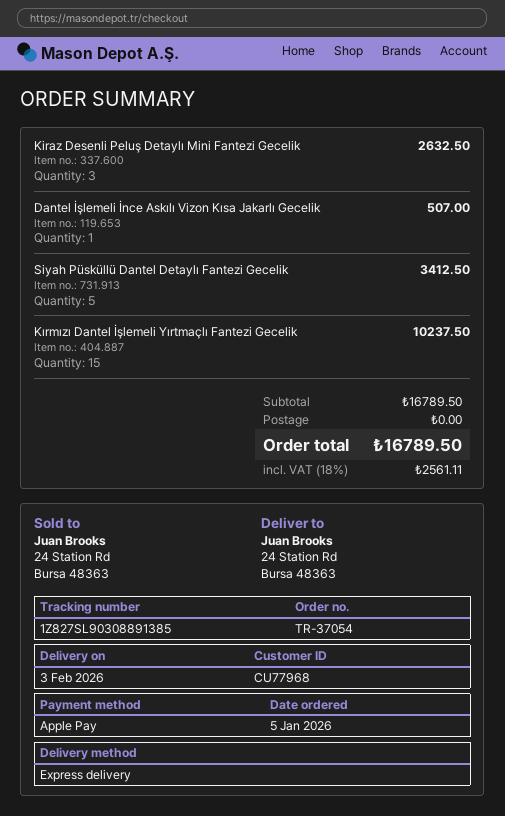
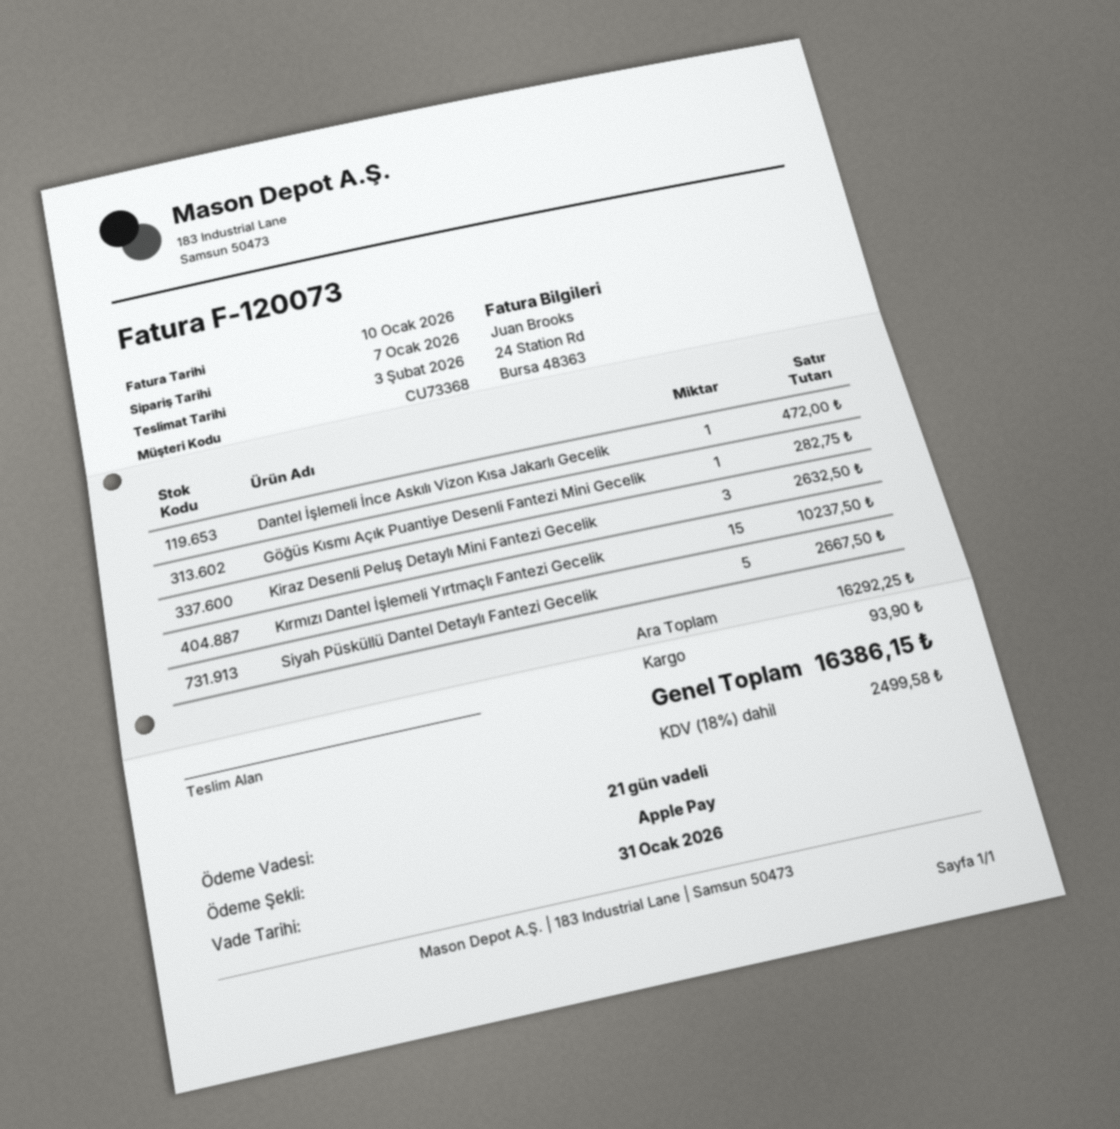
order date: 2026-01-05 -> 2026-01-07
customer number: CU77968 -> CU73368
Dantel İşlemeli İnce Askılı Vizon Kısa Jakarlı Gecelik: 1 for 507.00 -> 1 for 472.00
Siyah Püsküllü Dantel Detaylı Fantezi Gecelik: 5 for 3412.50 -> 5 for 2667.50
Göğüs Kısmı Açık Puantiye Desenli Fantezi Mini Gecelik: none -> 1 for 282.75
subtotal: 16789.50 -> 16292.25
shipping: 0.00 -> 93.90
tax: 18% = 2561.11 -> 18% = 2499.58
total: 16789.50 -> 16386.15

